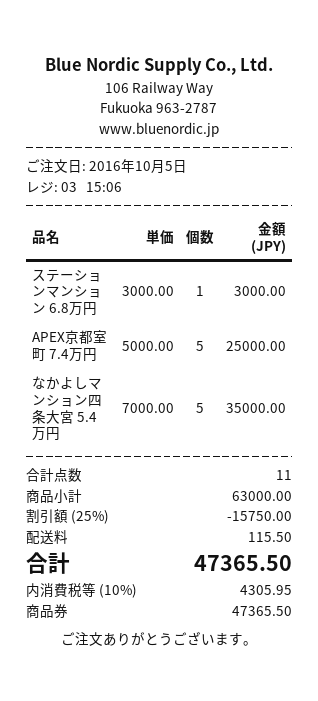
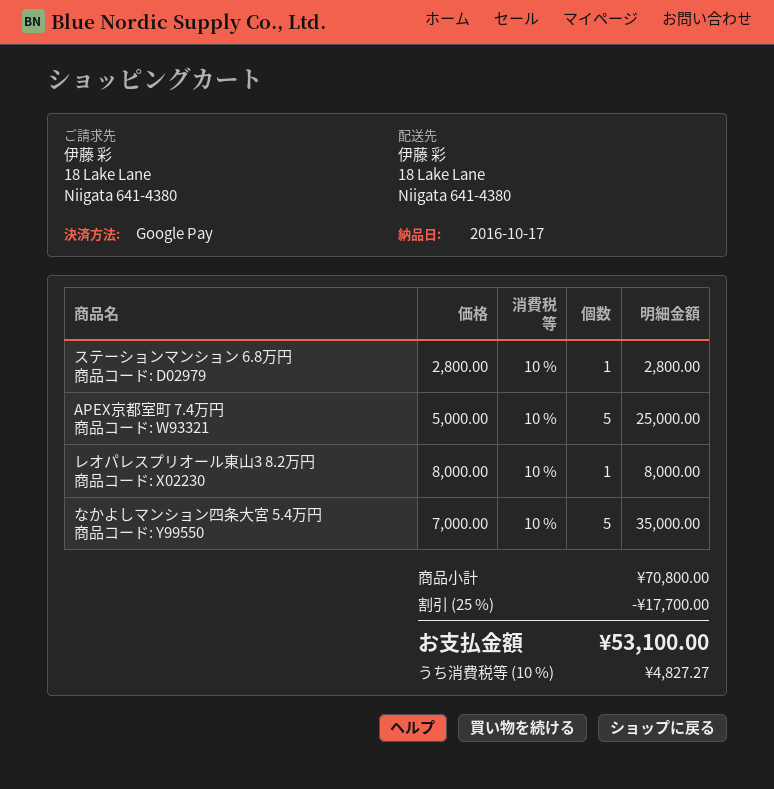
payment method: gift card -> Google Pay
ステーションマンション 6.8万円: 1 x 3000.00 = 3000.00 -> 1 x 2800.00 = 2800.00
レオパレスプリオール東山3 8.2万円: none -> 1 x 8000.00 = 8000.00
subtotal: 63000.00 -> 70800.00
discount: 25% = 15750.00 -> 25% = 17700.00
shipping: 115.50 -> none
tax: 10% = 4305.95 -> 10% = 4827.27
total: 47365.50 -> 53100.00

